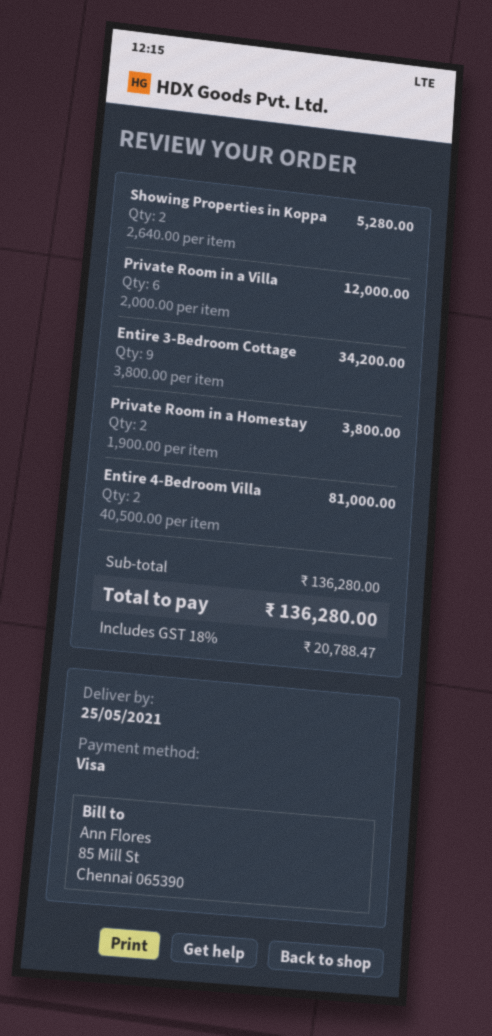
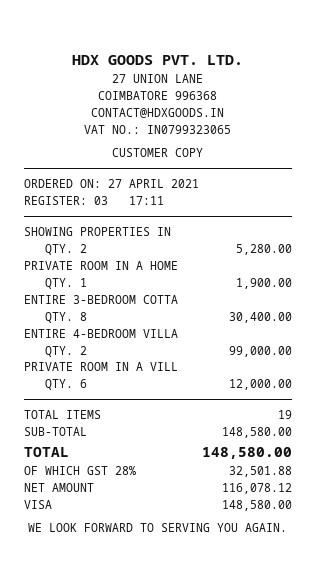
Entire 3-Bedroom Cottage: 9 for 34200.00 -> 8 for 30400.00
Private Room in a Homestay: 2 for 3800.00 -> 1 for 1900.00
Entire 4-Bedroom Villa: 2 for 81000.00 -> 2 for 99000.00
subtotal: 136280.00 -> 148580.00
tax: 18% = 20788.47 -> 28% = 32501.88
total: 136280.00 -> 148580.00

